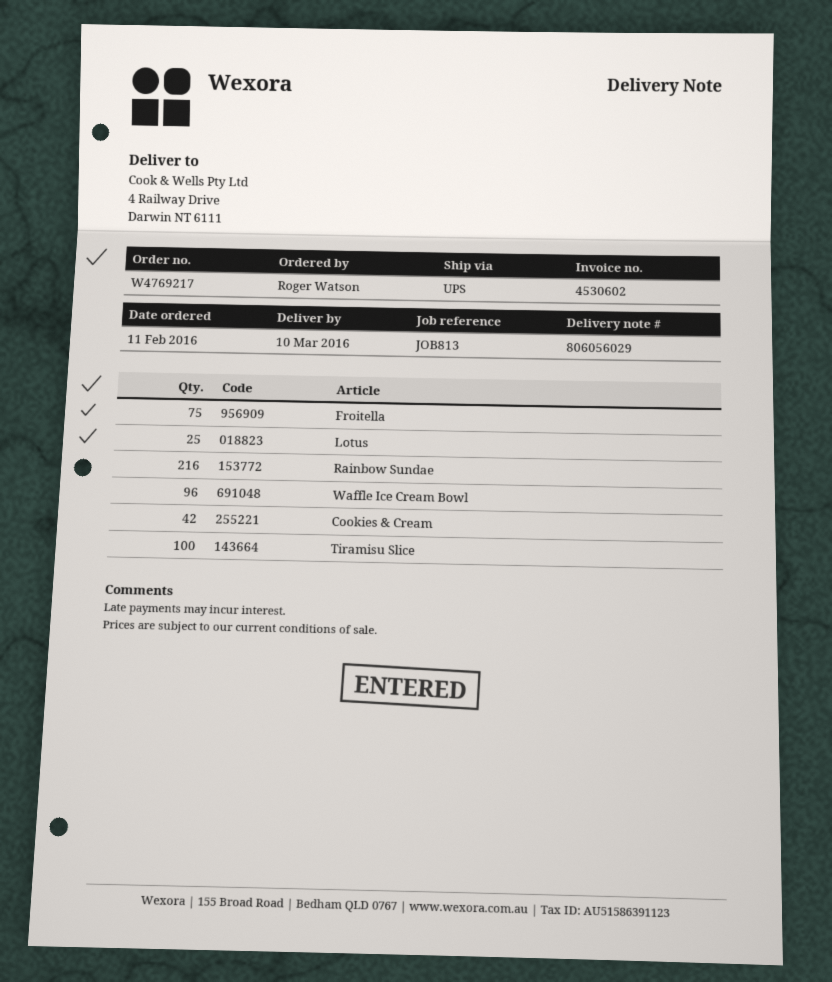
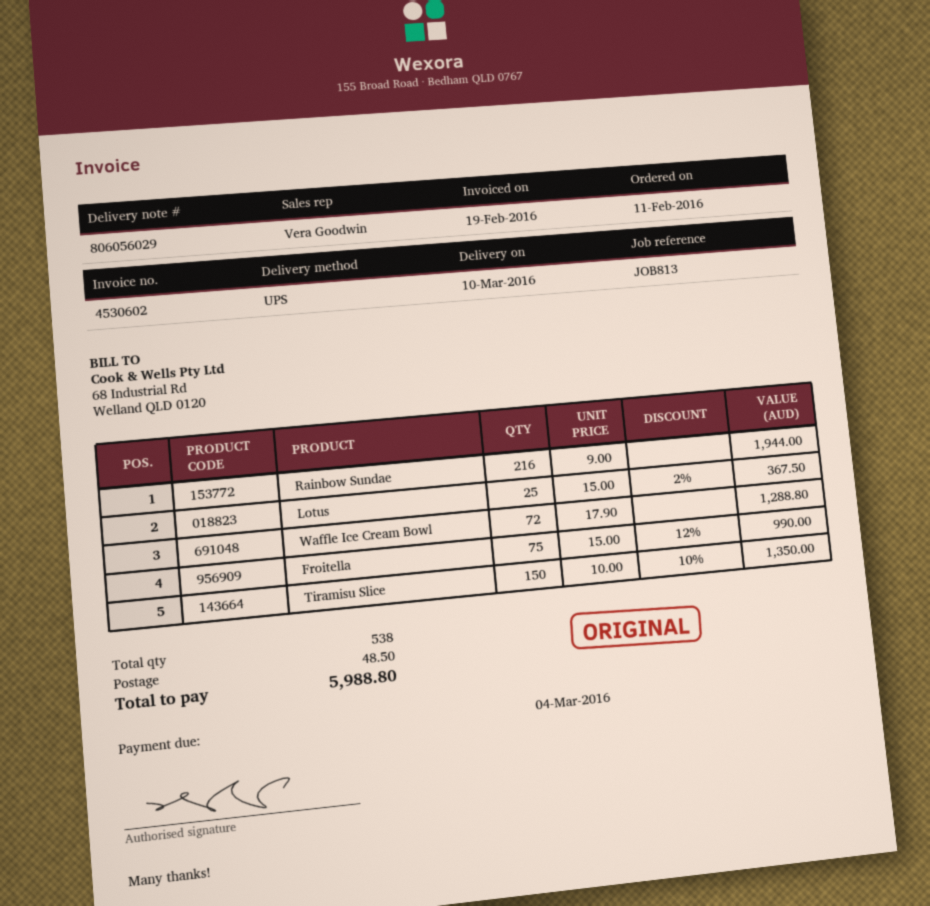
Waffle Ice Cream Bowl: 96 -> 72
Cookies & Cream: 42 -> none
Tiramisu Slice: 100 -> 150

